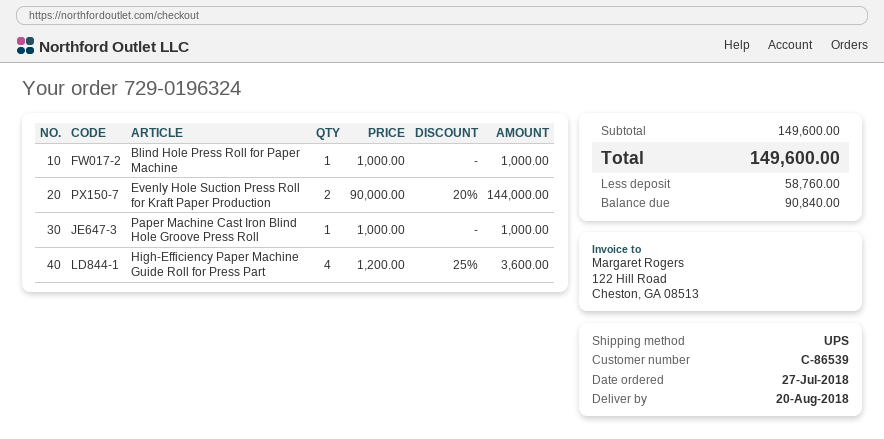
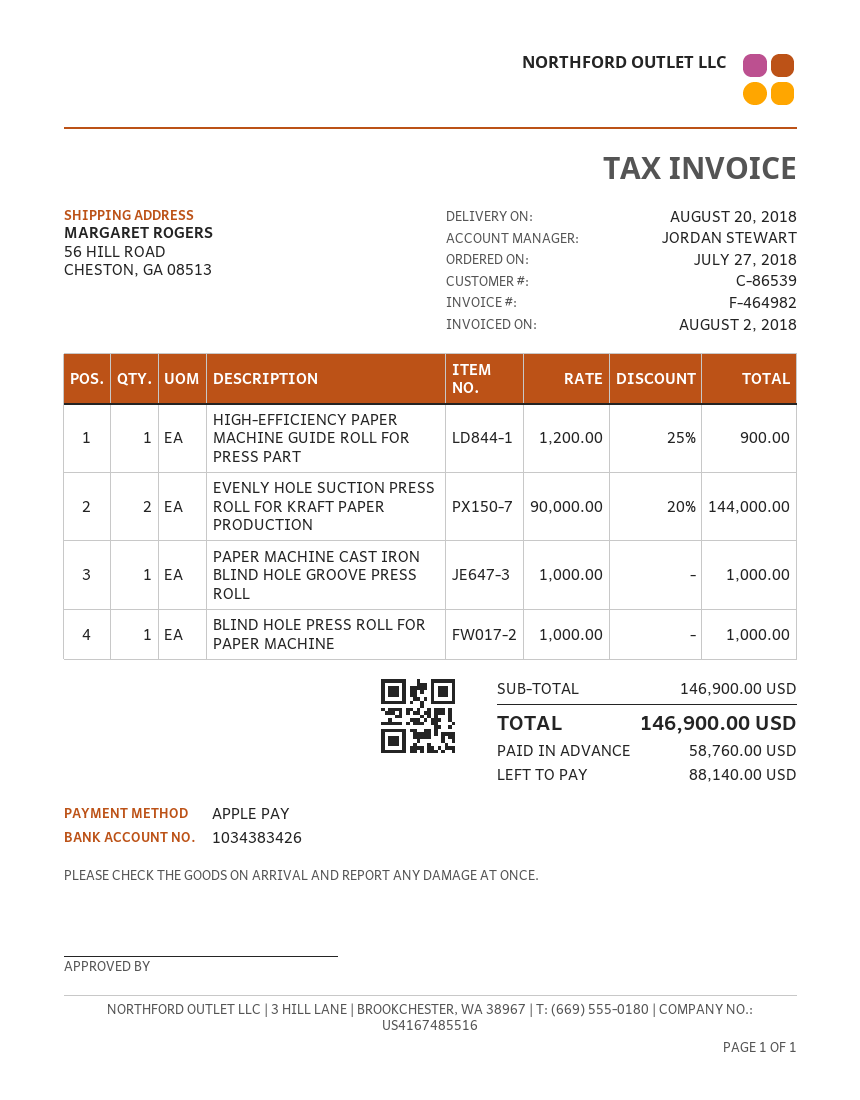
High-Efficiency Paper Machine Guide Roll for Press Part: 4 x 1200.00 - 25% = 3600.00 -> 1 x 1200.00 - 25% = 900.00
subtotal: 149600.00 -> 146900.00
total: 149600.00 -> 146900.00
balance: 90840.00 -> 88140.00

